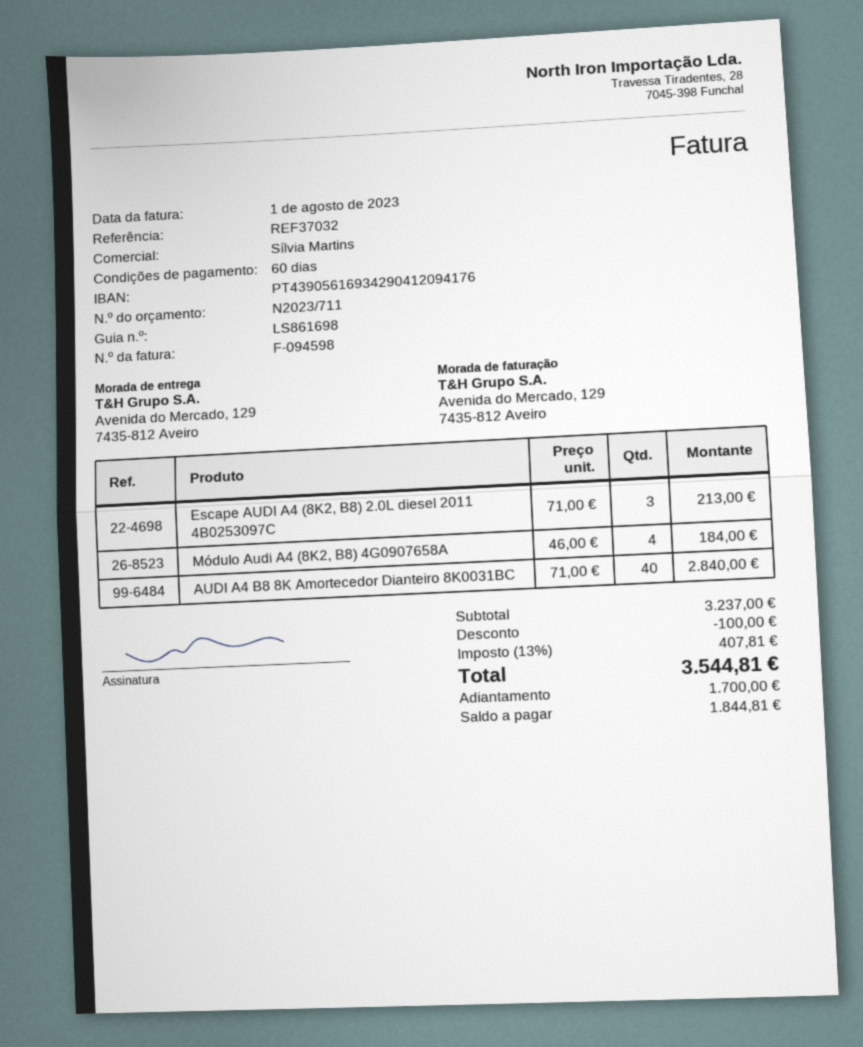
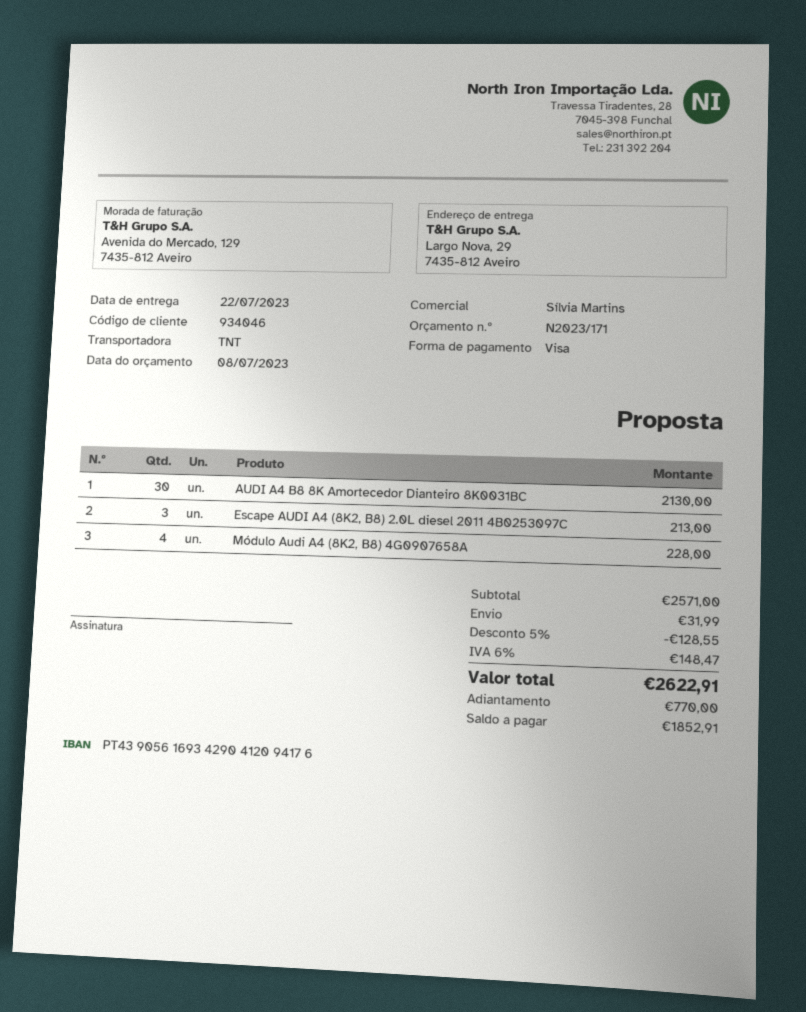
quote number: N2023/711 -> N2023/171
ship to: Avenida do Mercado, 129, 7435-812 Aveiro -> Largo Nova, 29, 7435-812 Aveiro
Módulo Audi A4 (8K2, B8) 4G0907658A: 4 for 184.00 -> 4 for 228.00
AUDI A4 B8 8K Amortecedor Dianteiro 8K0031BC: 40 for 2840.00 -> 30 for 2130.00
subtotal: 3237.00 -> 2571.00
discount: 100.00 -> 128.55
shipping: none -> 31.99
tax: 13% = 407.81 -> 6% = 148.47
total: 3544.81 -> 2622.91
deposit: 1700.00 -> 770.00
balance: 1844.81 -> 1852.91

